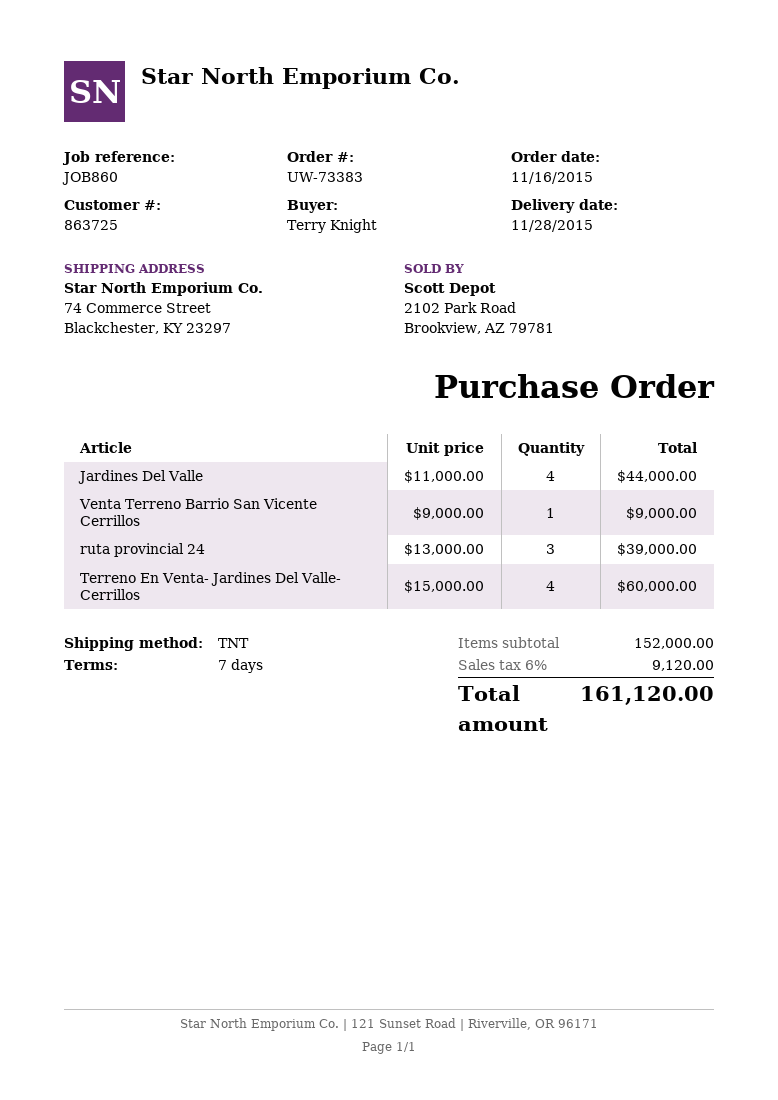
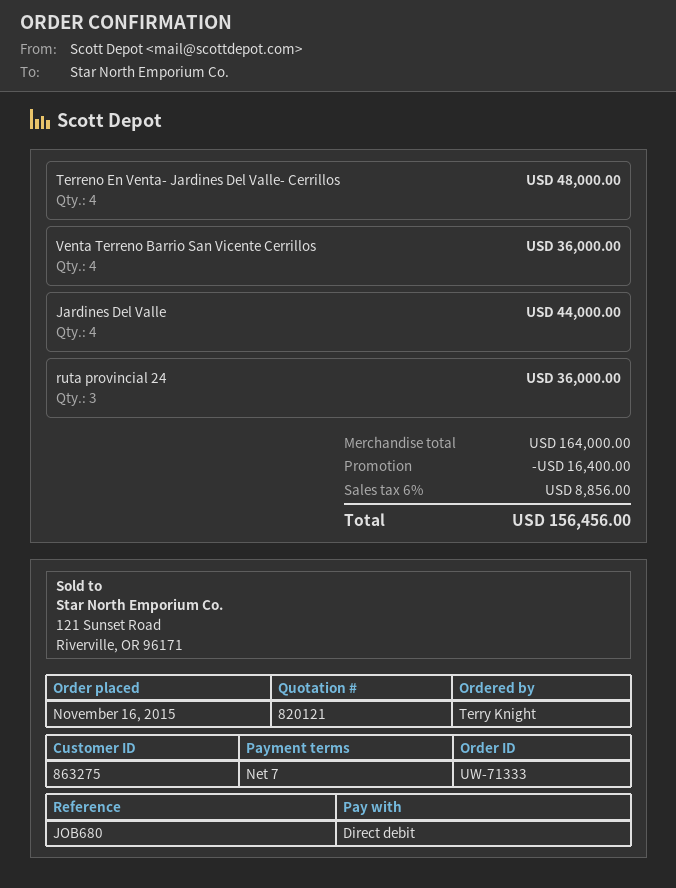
order number: UW-73383 -> UW-71333
customer number: 863725 -> 863275
reference: JOB860 -> JOB680
Venta Terreno Barrio San Vicente Cerrillos: 1 for 9000.00 -> 4 for 36000.00
ruta provincial 24: 3 for 39000.00 -> 3 for 36000.00
Terreno En Venta- Jardines Del Valle- Cerrillos: 4 for 60000.00 -> 4 for 48000.00
subtotal: 152000.00 -> 164000.00
discount: none -> 16400.00
tax: 6% = 9120.00 -> 6% = 8856.00
total: 161120.00 -> 156456.00

